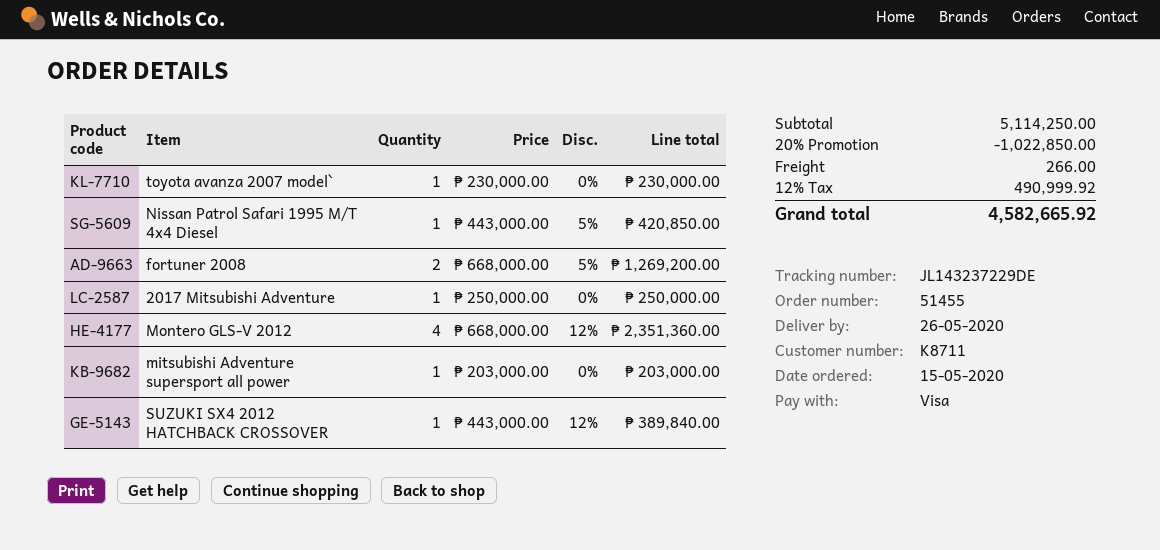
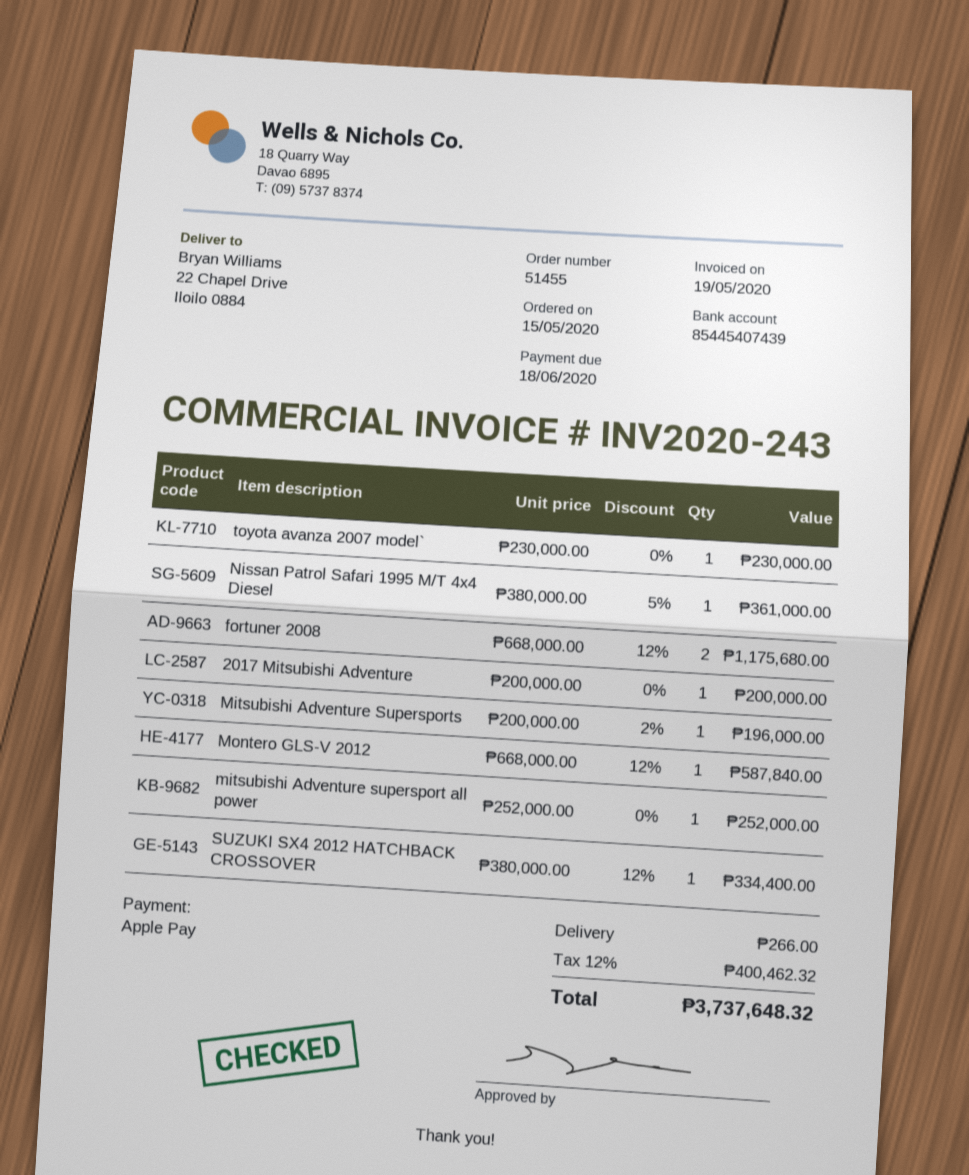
payment method: Visa -> Apple Pay
Nissan Patrol Safari 1995 M/T 4x4 Diesel: 1 x 443000.00 - 5% = 420850.00 -> 1 x 380000.00 - 5% = 361000.00
fortuner 2008: 2 x 668000.00 - 5% = 1269200.00 -> 2 x 668000.00 - 12% = 1175680.00
2017 Mitsubishi Adventure: 1 x 250000.00 = 250000.00 -> 1 x 200000.00 = 200000.00
Montero GLS-V 2012: 4 x 668000.00 - 12% = 2351360.00 -> 1 x 668000.00 - 12% = 587840.00
mitsubishi Adventure supersport all power: 1 x 203000.00 = 203000.00 -> 1 x 252000.00 = 252000.00
SUZUKI SX4 2012 HATCHBACK CROSSOVER: 1 x 443000.00 - 12% = 389840.00 -> 1 x 380000.00 - 12% = 334400.00
Mitsubishi Adventure Supersports: none -> 1 x 200000.00 - 2% = 196000.00
discount: 20% = 1022850.00 -> none
tax: 12% = 490999.92 -> 12% = 400462.32
total: 4582665.92 -> 3737648.32

